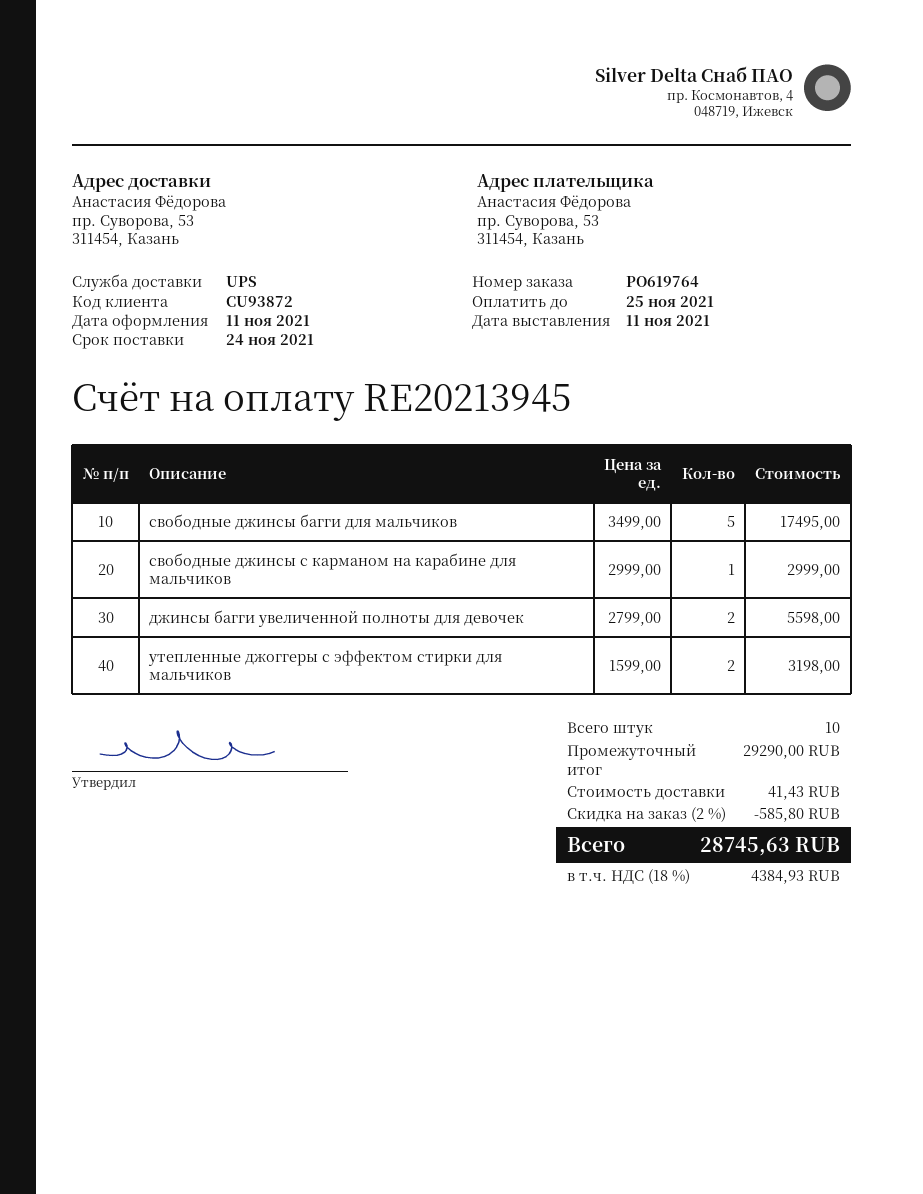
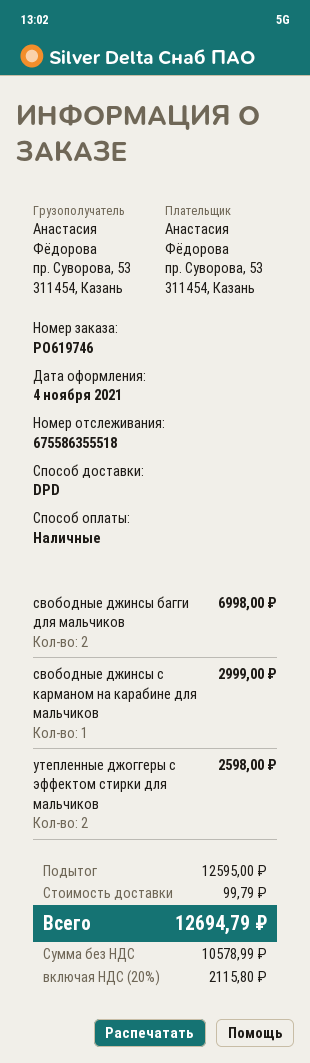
order number: PO619764 -> PO619746
order date: 2021-11-11 -> 2021-11-04
shipping method: UPS -> DPD
свободные джинсы багги для мальчиков: 5 for 17495.00 -> 2 for 6998.00
джинсы багги увеличенной полноты для девочек: 2 for 5598.00 -> none
утепленные джоггеры с эффектом стирки для мальчиков: 2 for 3198.00 -> 2 for 2598.00
subtotal: 29290.00 -> 12595.00
discount: 2% = 585.80 -> none
shipping: 41.43 -> 99.79
tax: 18% = 4384.93 -> 20% = 2115.80
total: 28745.63 -> 12694.79

